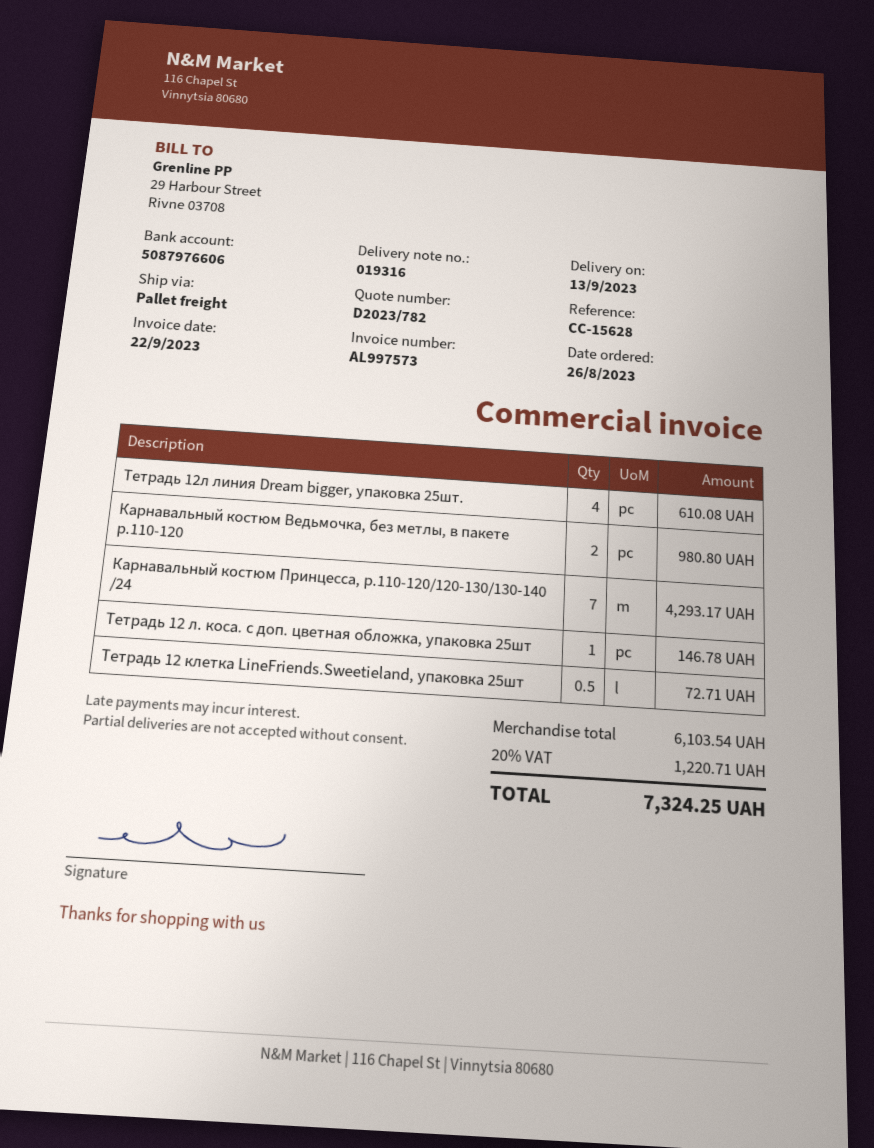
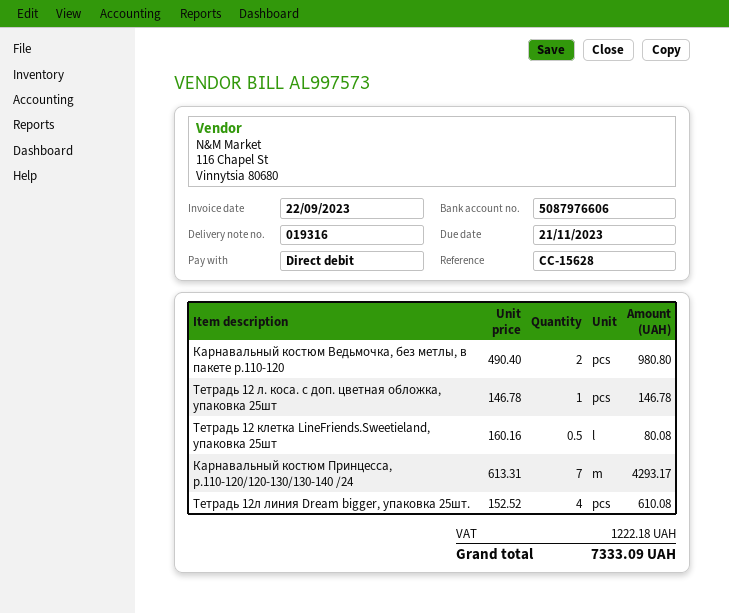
Тетрадь 12 клетка LineFriends.Sweetieland, упаковка 25шт: 0.5 for 72.71 -> 0.5 for 80.08
tax: 1220.71 -> 1222.18
total: 7324.25 -> 7333.09

